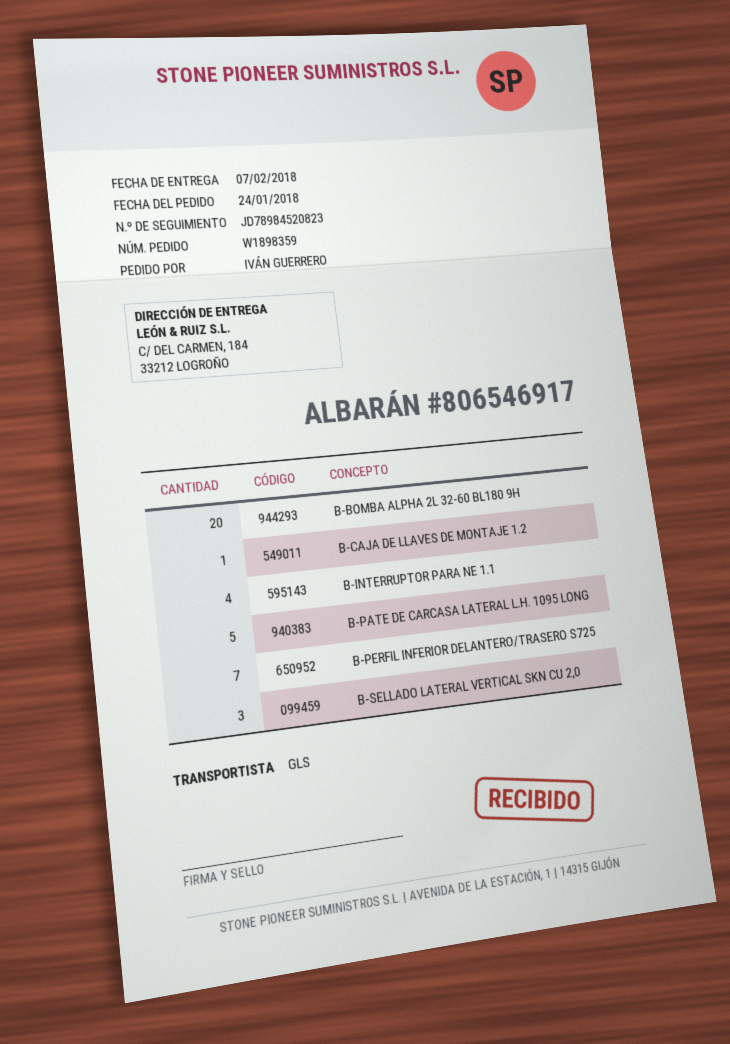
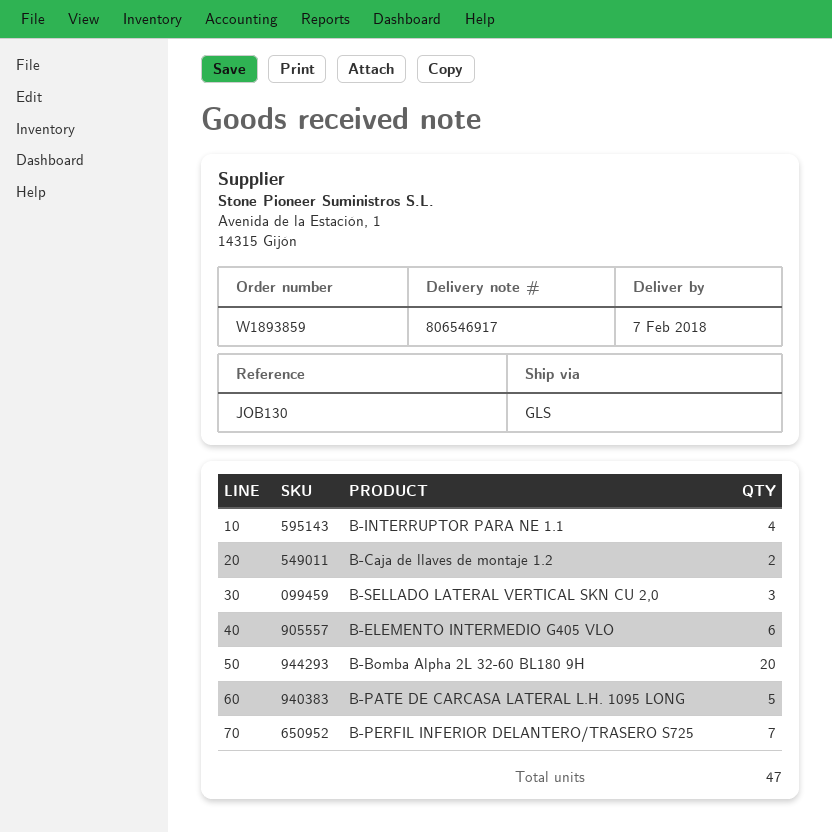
order number: W1898359 -> W1893859
B-CAJA DE LLAVES DE MONTAJE 1.2: 1 -> 2
B-ELEMENTO INTERMEDIO G405 VLO: none -> 6

